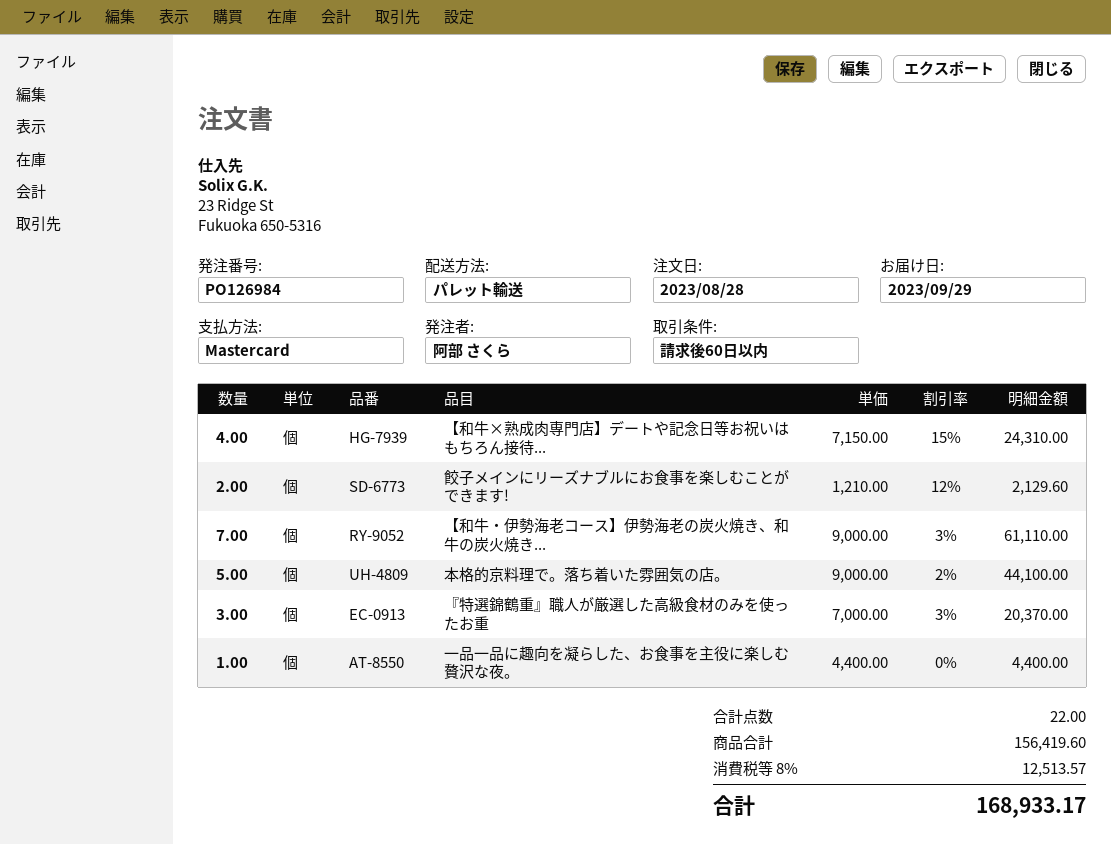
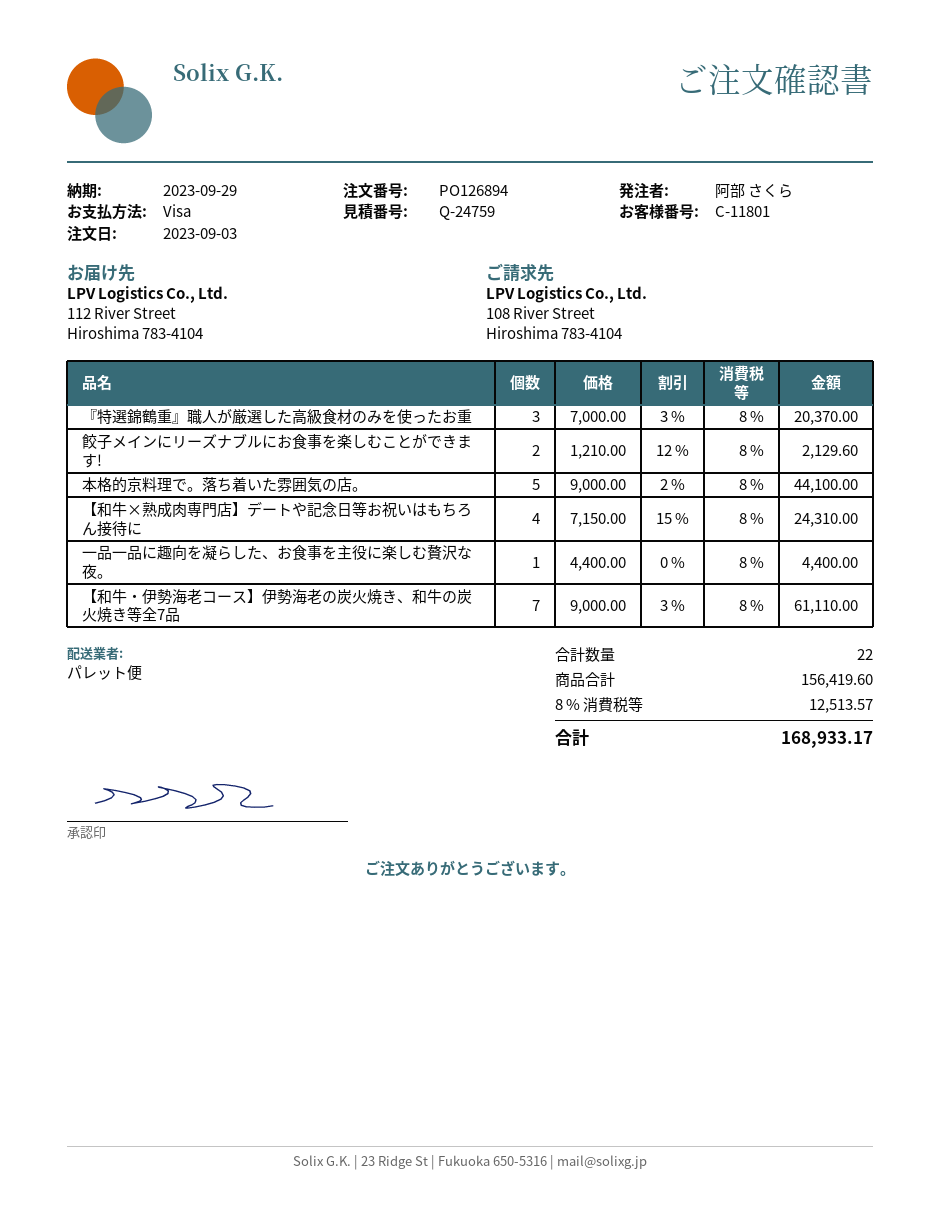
order number: PO126984 -> PO126894
order date: 2023-08-28 -> 2023-09-03
payment method: Mastercard -> Visa

